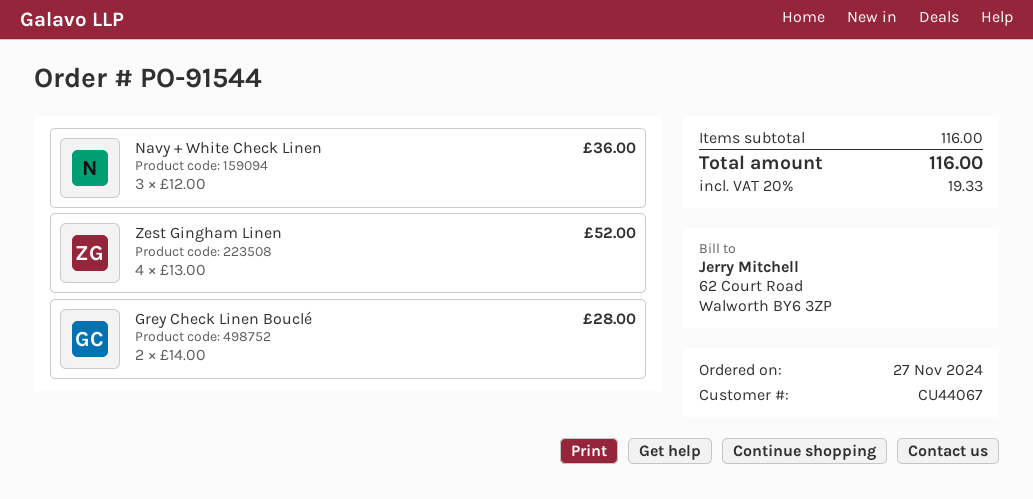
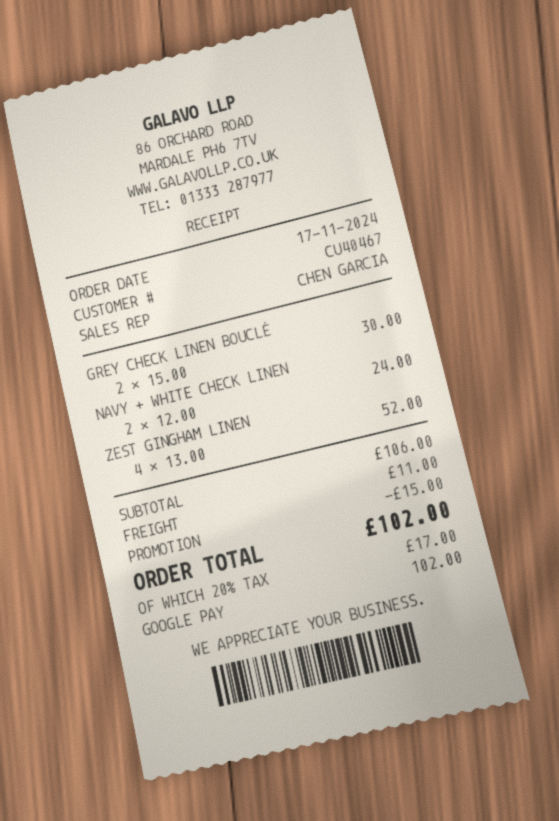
order date: 2024-11-27 -> 2024-11-17
customer number: CU44067 -> CU40467
Navy + White Check Linen: 3 x 12.00 = 36.00 -> 2 x 12.00 = 24.00
Grey Check Linen Bouclé: 2 x 14.00 = 28.00 -> 2 x 15.00 = 30.00
subtotal: 116.00 -> 106.00
discount: none -> 15.00
shipping: none -> 11.00
tax: 20% = 19.33 -> 20% = 17.00
total: 116.00 -> 102.00

